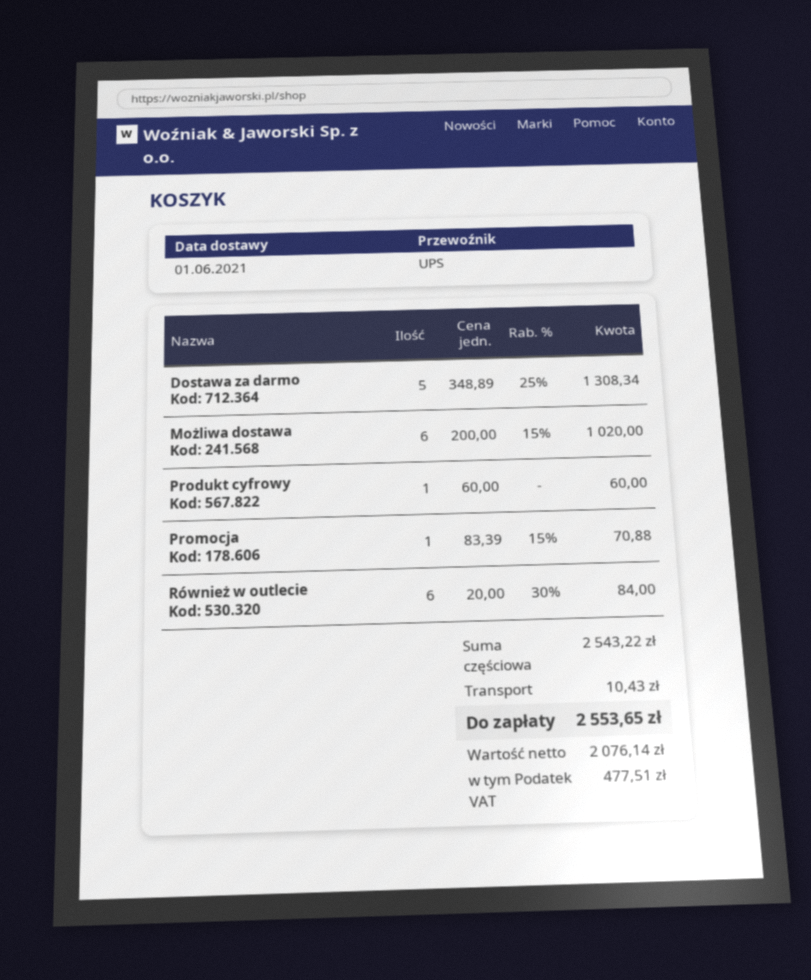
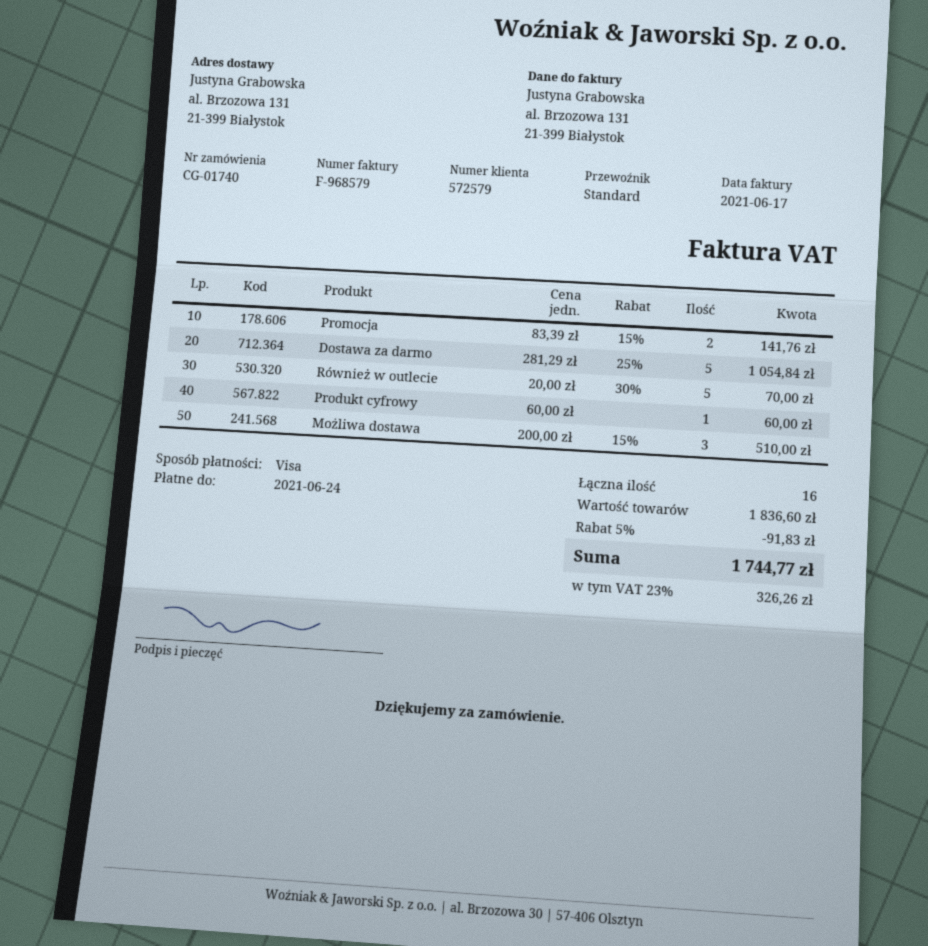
shipping method: UPS -> standard
Dostawa za darmo: 5 x 348.89 - 25% = 1308.34 -> 5 x 281.29 - 25% = 1054.84
Możliwa dostawa: 6 x 200.00 - 15% = 1020.00 -> 3 x 200.00 - 15% = 510.00
Promocja: 1 x 83.39 - 15% = 70.88 -> 2 x 83.39 - 15% = 141.76
Również w outlecie: 6 x 20.00 - 30% = 84.00 -> 5 x 20.00 - 30% = 70.00
subtotal: 2543.22 -> 1836.60
discount: none -> 5% = 91.83
shipping: 10.43 -> none
tax: 477.51 -> 326.26
total: 2553.65 -> 1744.77

